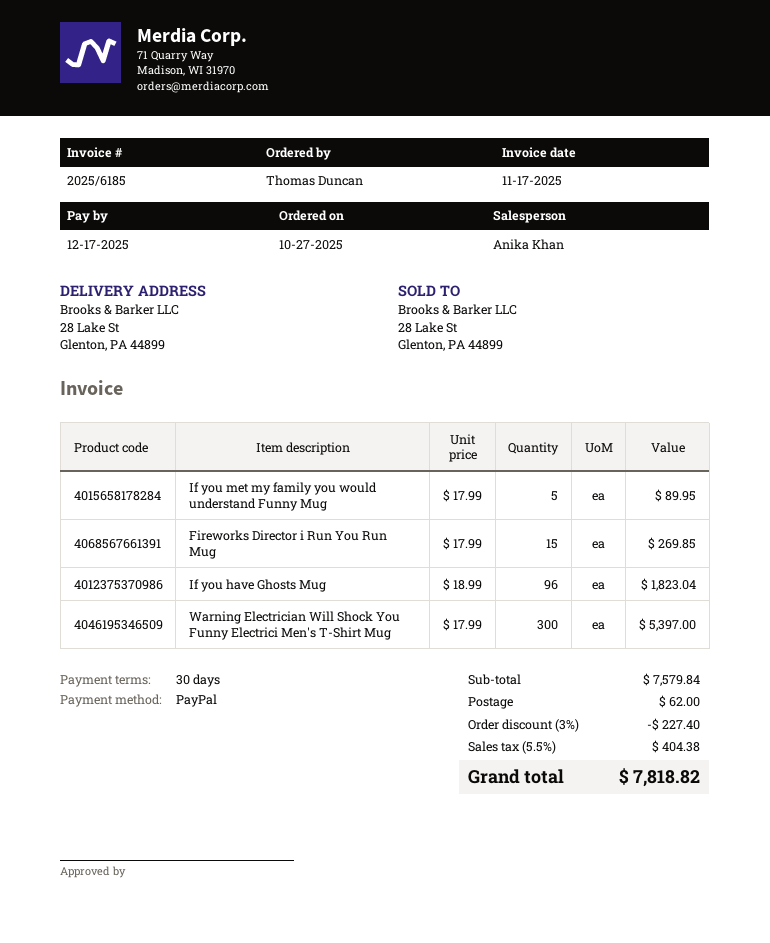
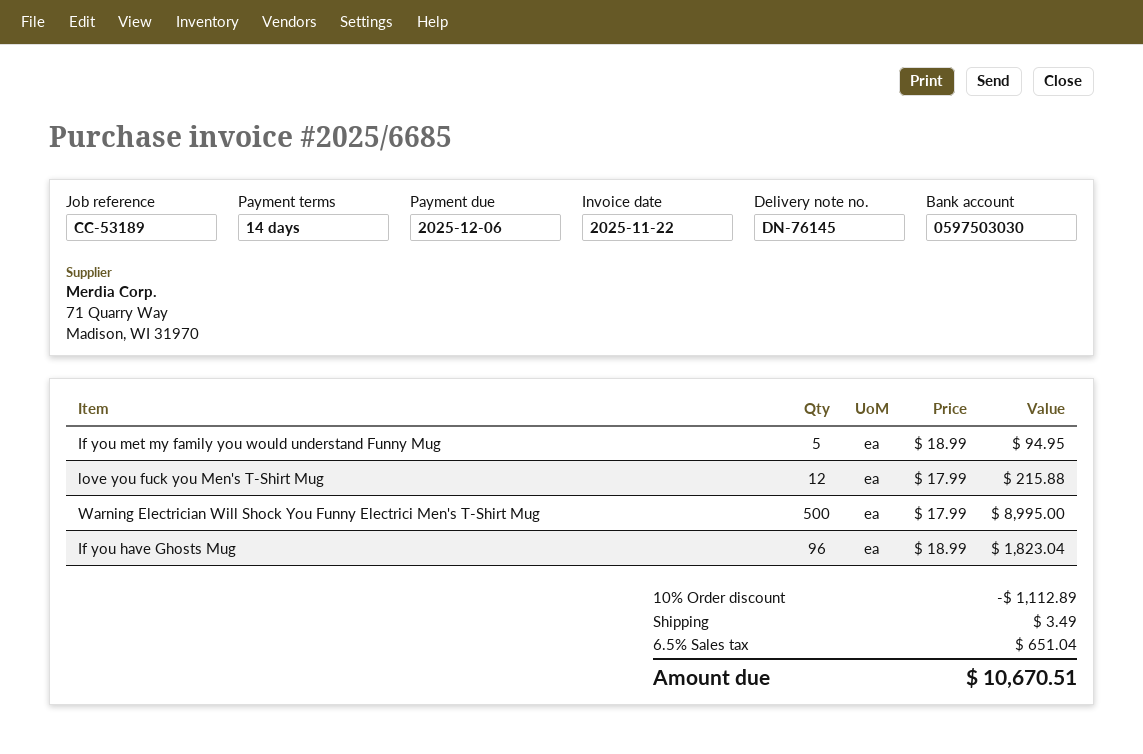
invoice number: 2025/6185 -> 2025/6685
invoice date: 2025-11-17 -> 2025-11-22
payment terms: 30 days -> 14 days
due date: 2025-12-17 -> 2025-12-06
If you met my family you would understand Funny Mug: 5 x 17.99 = 89.95 -> 5 x 18.99 = 94.95
Fireworks Director i Run You Run Mug: 15 x 17.99 = 269.85 -> none
Warning Electrician Will Shock You Funny Electrici Men's T-Shirt Mug: 300 x 17.99 = 5397.00 -> 500 x 17.99 = 8995.00
love you fuck you Men's T-Shirt Mug: none -> 12 x 17.99 = 215.88
discount: 3% = 227.40 -> 10% = 1112.89
shipping: 62.00 -> 3.49
tax: 5.5% = 404.38 -> 6.5% = 651.04
total: 7818.82 -> 10670.51

